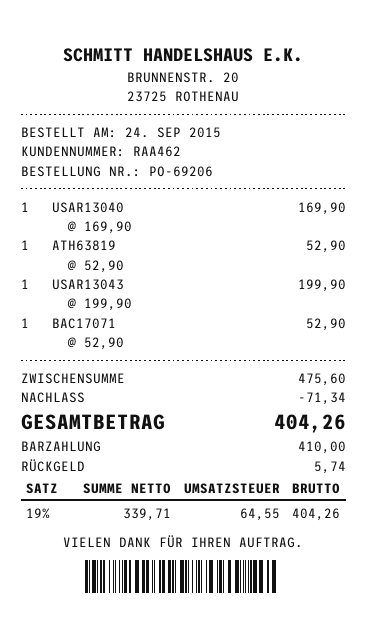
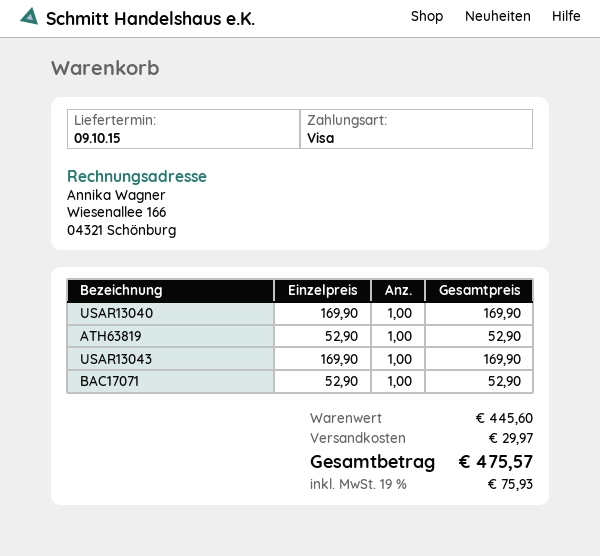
payment method: cash -> Visa
USAR13043: 1 x 199.90 = 199.90 -> 1 x 169.90 = 169.90
subtotal: 475.60 -> 445.60
discount: 71.34 -> none
shipping: none -> 29.97
tax: 19% = 64.55 -> 19% = 75.93
total: 404.26 -> 475.57

